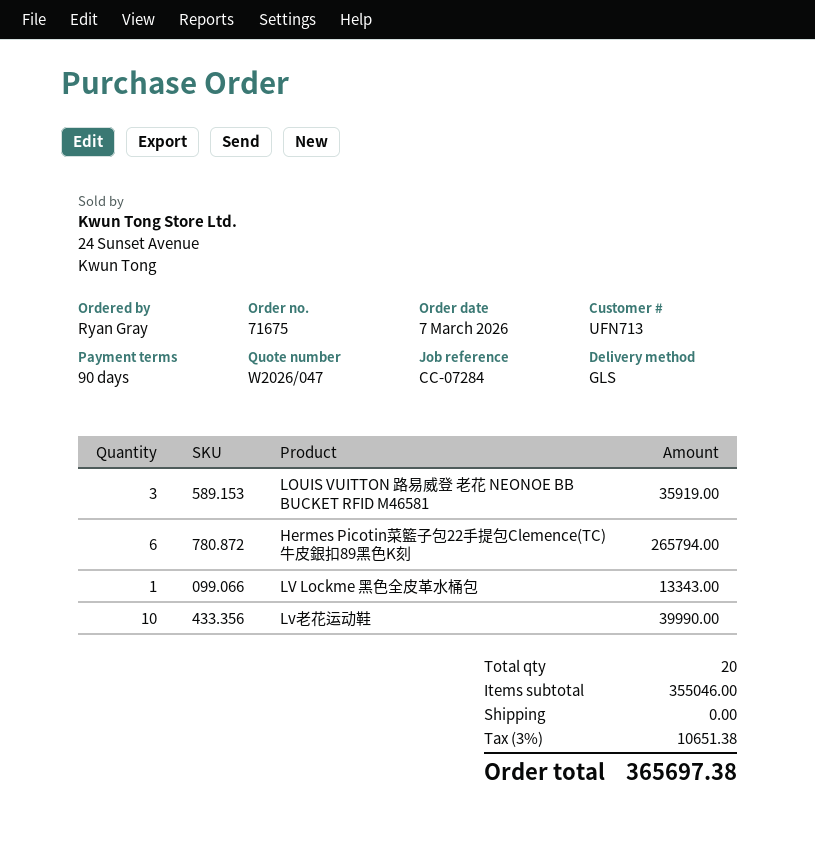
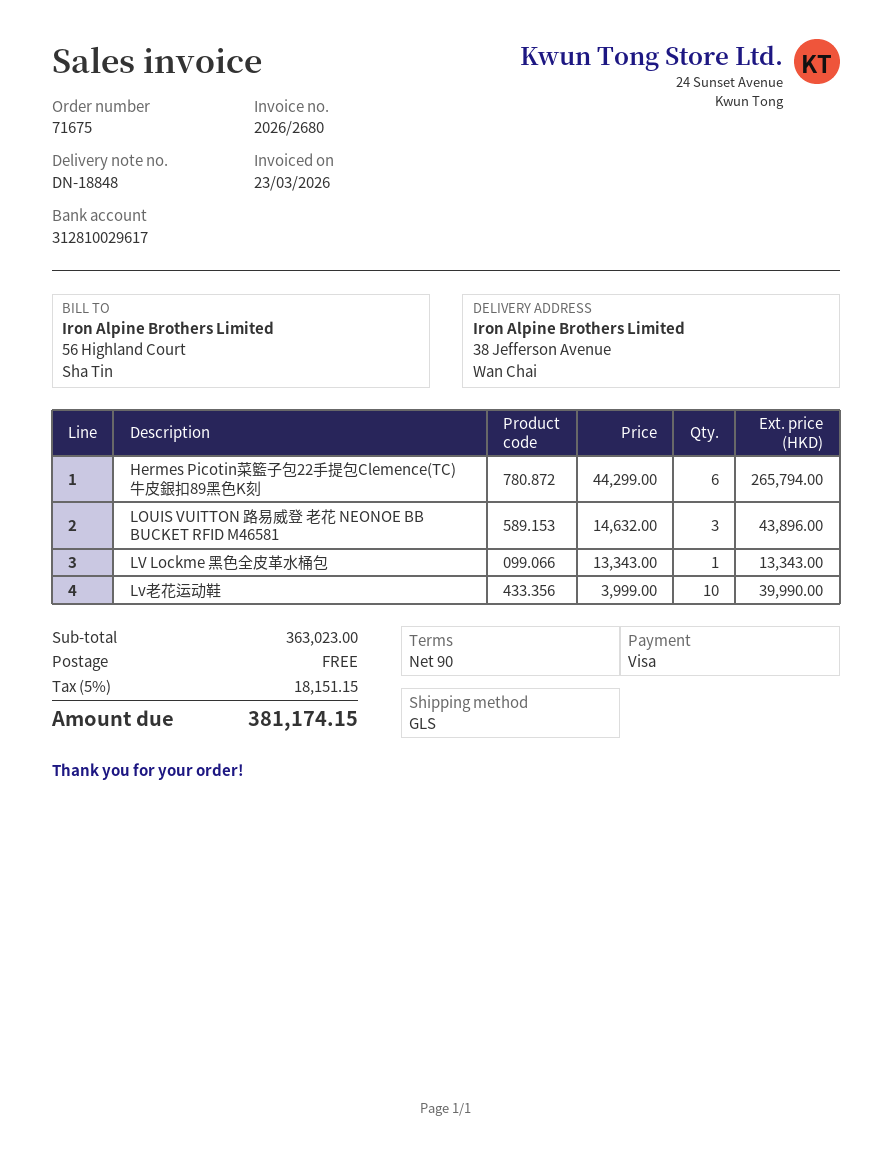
LOUIS VUITTON 路易威登 老花 NEONOE BB BUCKET RFID M46581: 3 for 35919.00 -> 3 for 43896.00
subtotal: 355046.00 -> 363023.00
tax: 3% = 10651.38 -> 5% = 18151.15
total: 365697.38 -> 381174.15

